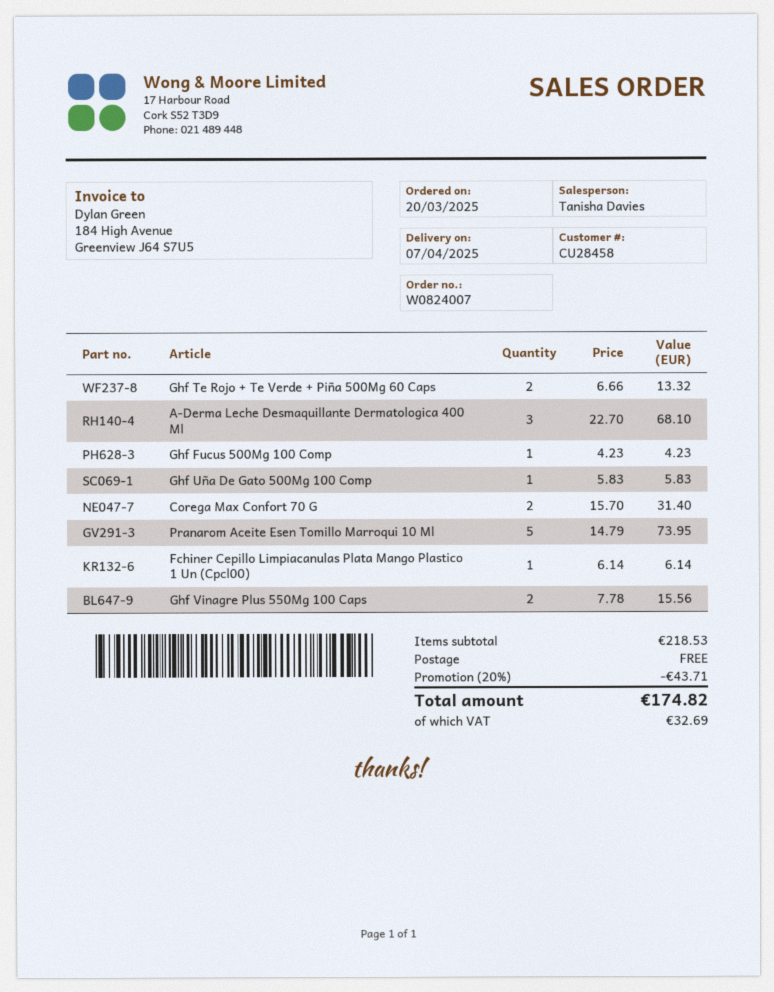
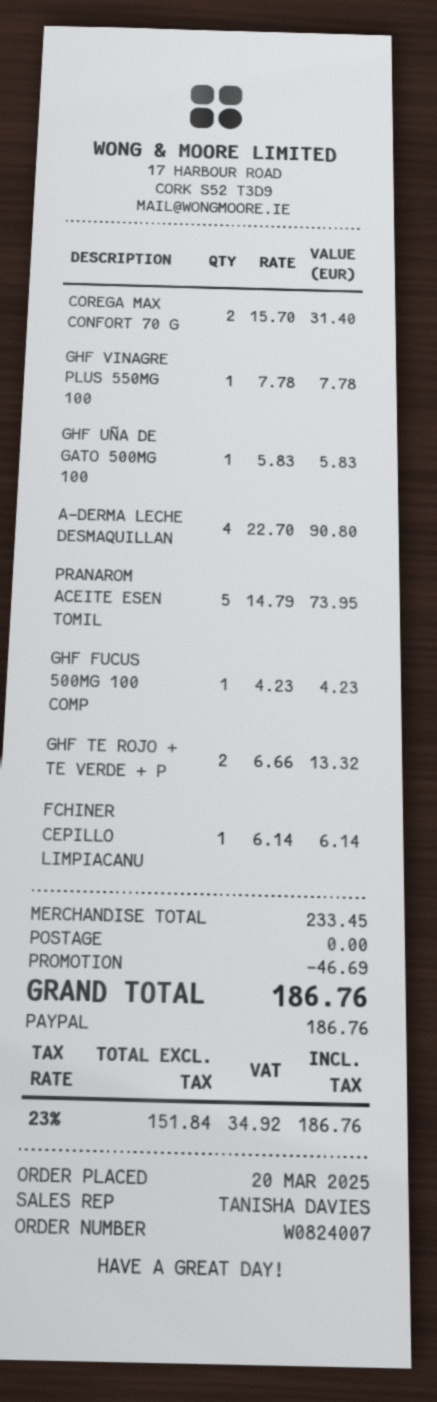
A-Derma Leche Desmaquillante Dermatologica 400 Ml: 3 x 22.70 = 68.10 -> 4 x 22.70 = 90.80
Ghf Vinagre Plus 550Mg 100 Caps: 2 x 7.78 = 15.56 -> 1 x 7.78 = 7.78
subtotal: 218.53 -> 233.45
discount: 43.71 -> 46.69
tax: 32.69 -> 34.92
total: 174.82 -> 186.76

